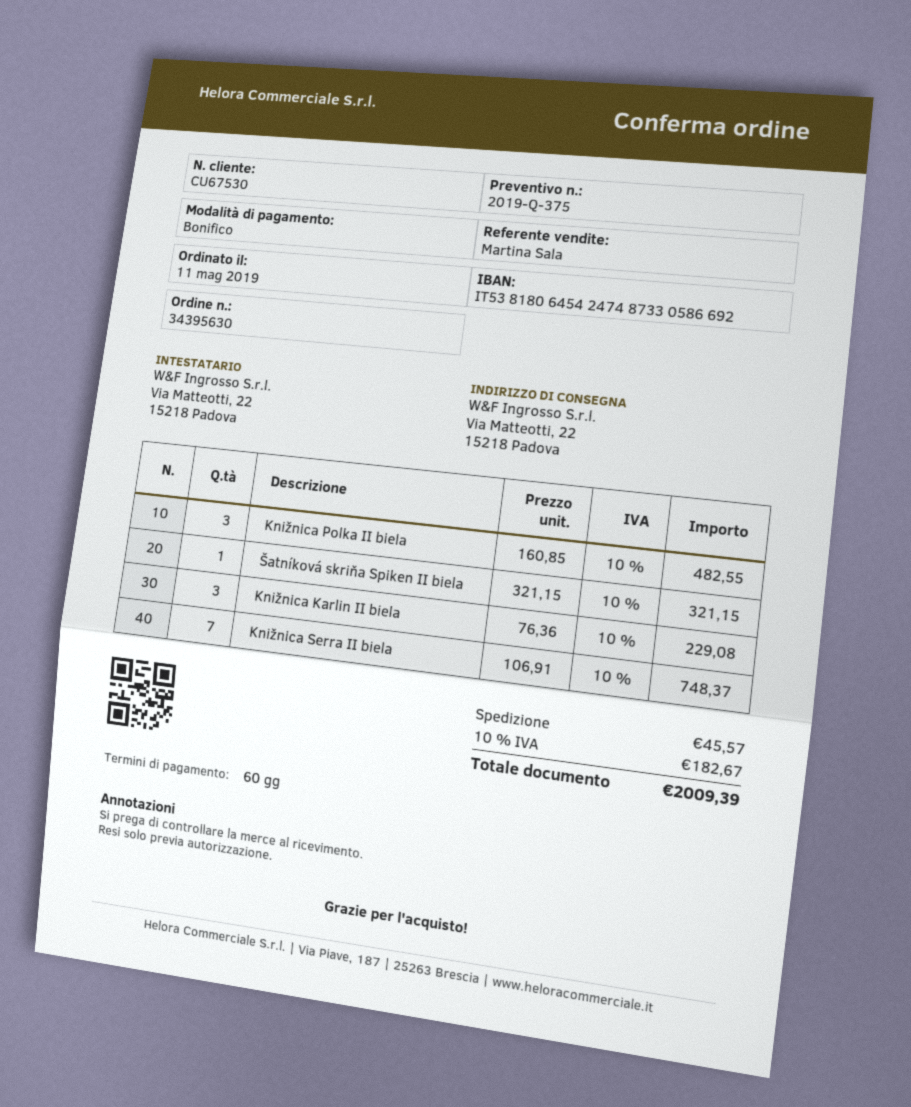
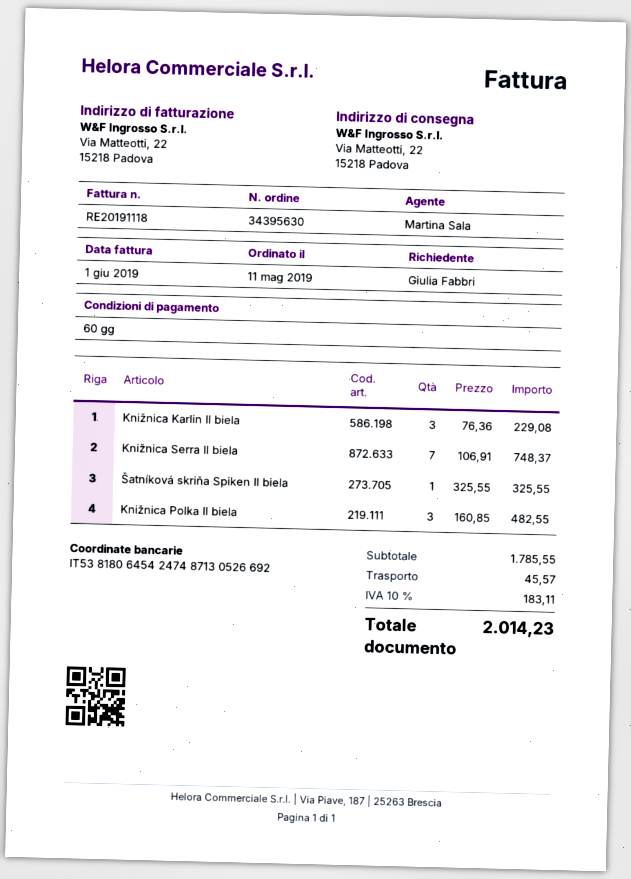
bank account: IT5381806454247487330586692 -> IT5381806454247487130526692
Šatníková skriňa Spiken II biela: 1 x 321.15 = 321.15 -> 1 x 325.55 = 325.55
tax: 10% = 182.67 -> 10% = 183.11
total: 2009.39 -> 2014.23

